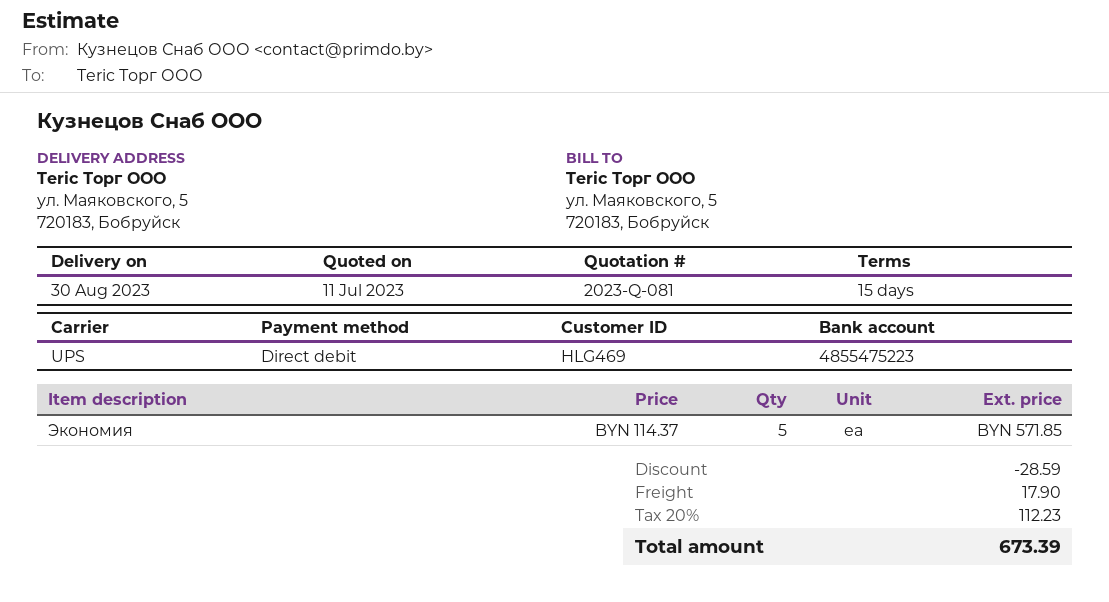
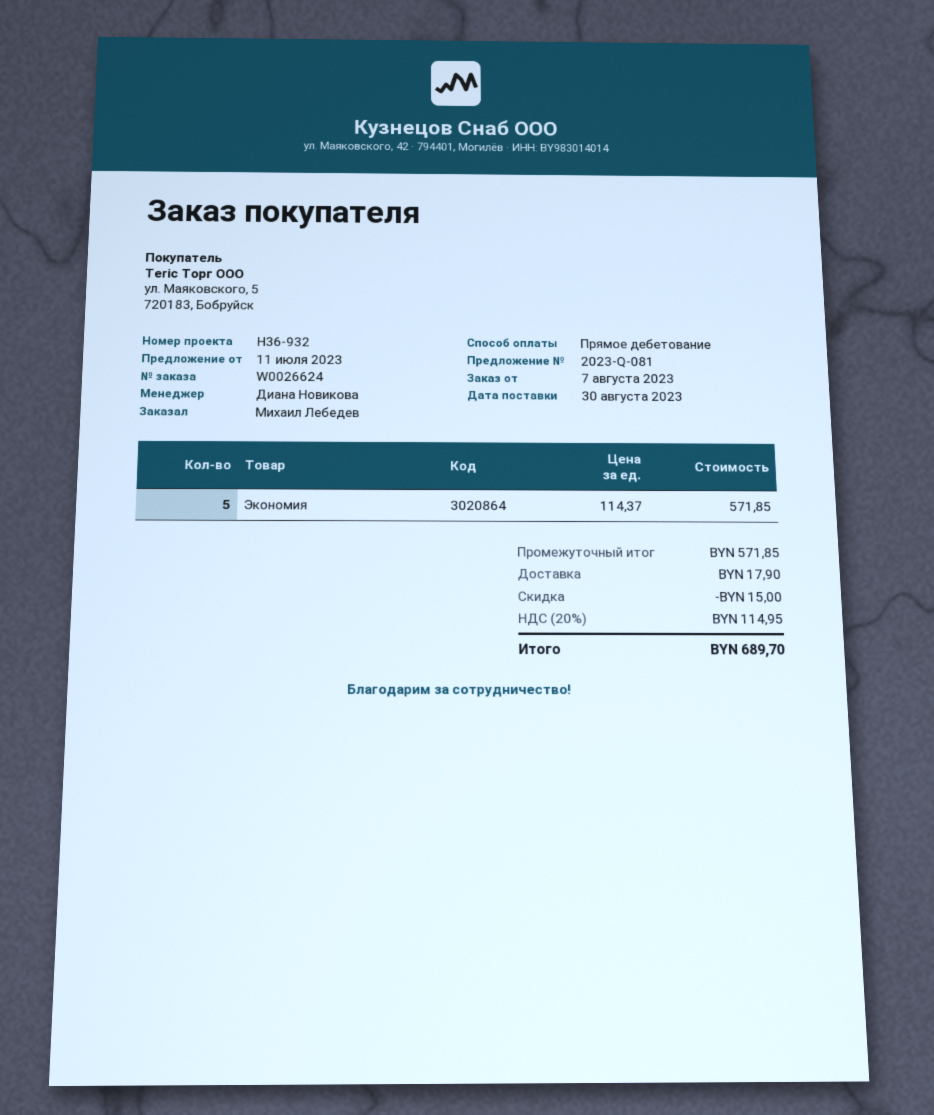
discount: 28.59 -> 15.00
tax: 20% = 112.23 -> 20% = 114.95
total: 673.39 -> 689.70

